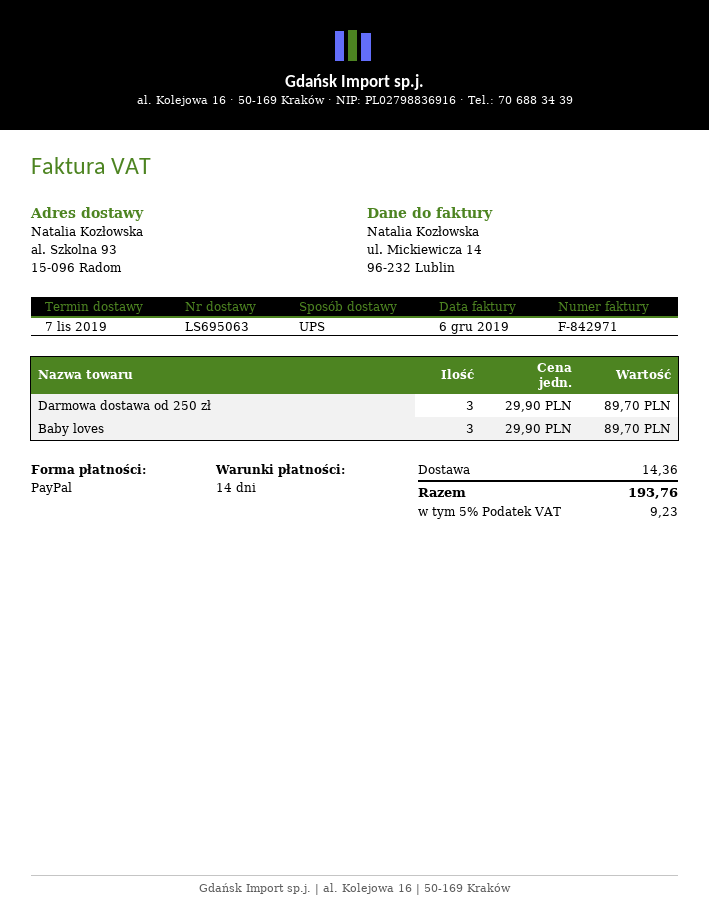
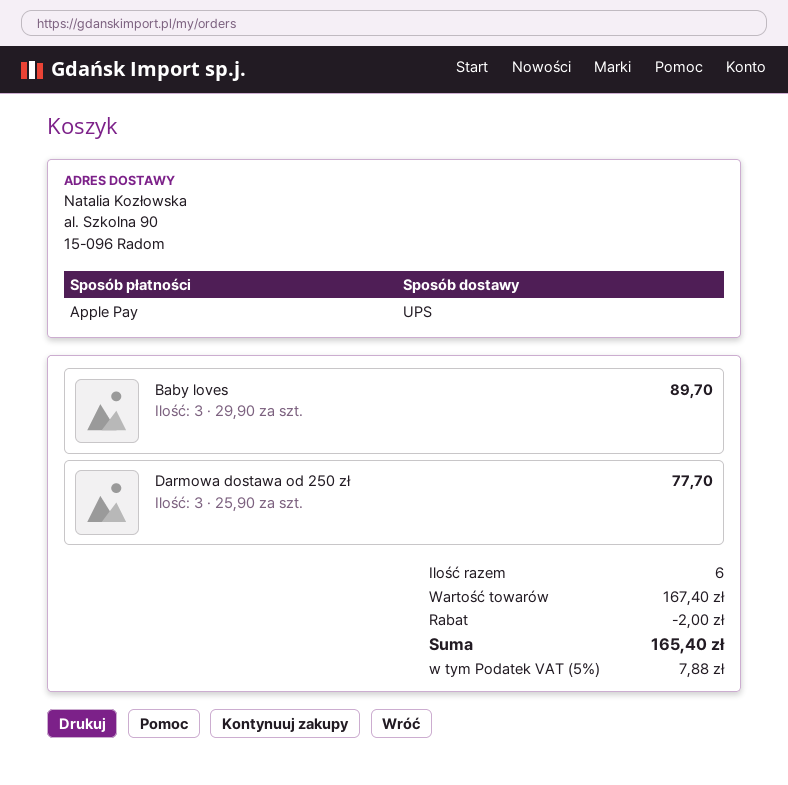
payment method: PayPal -> Apple Pay
ship to: al. Szkolna 93, 15-096 Radom -> al. Szkolna 90, 15-096 Radom
Darmowa dostawa od 250 zł: 3 x 29.90 = 89.70 -> 3 x 25.90 = 77.70
discount: none -> 2.00
shipping: 14.36 -> none
tax: 5% = 9.23 -> 5% = 7.88
total: 193.76 -> 165.40

